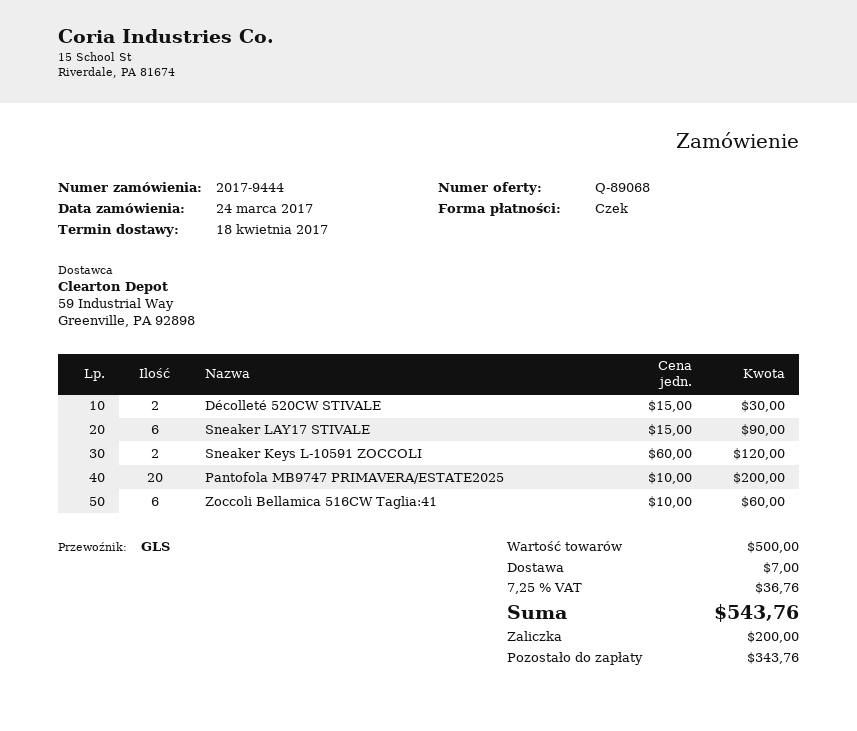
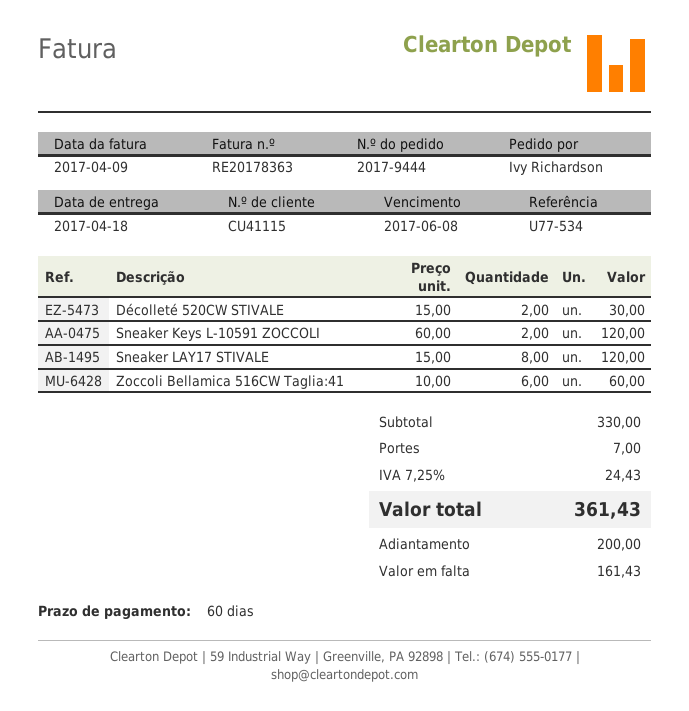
Sneaker LAY17 STIVALE: 6 x 15.00 = 90.00 -> 8 x 15.00 = 120.00
Pantofola MB9747 PRIMAVERA/ESTATE2025: 20 x 10.00 = 200.00 -> none
subtotal: 500.00 -> 330.00
tax: 7.25% = 36.76 -> 7.25% = 24.43
total: 543.76 -> 361.43
balance: 343.76 -> 161.43

